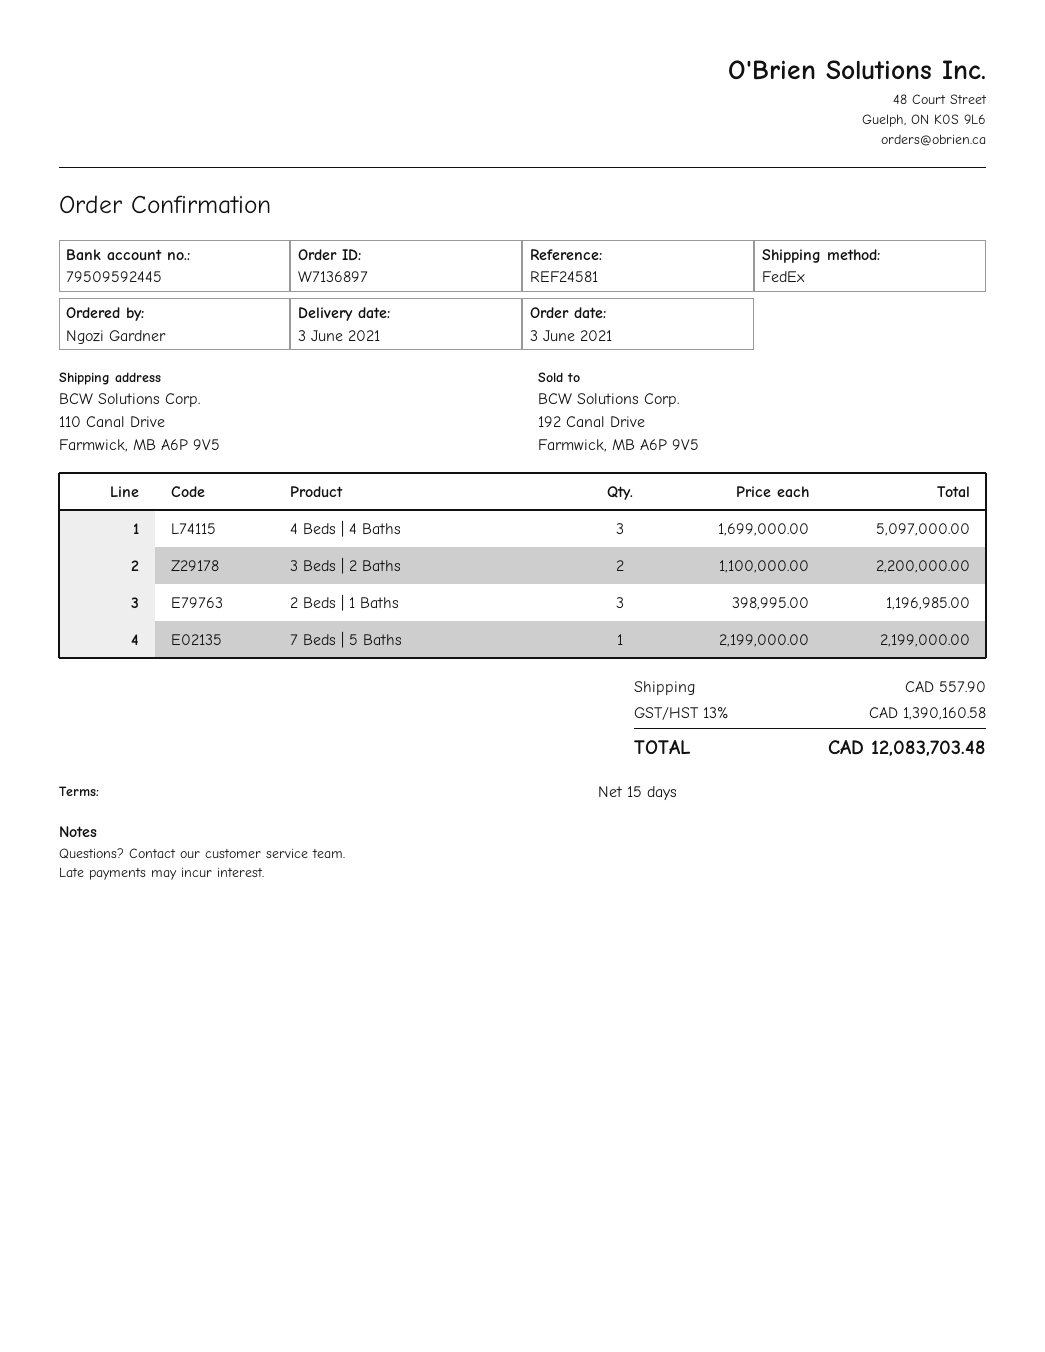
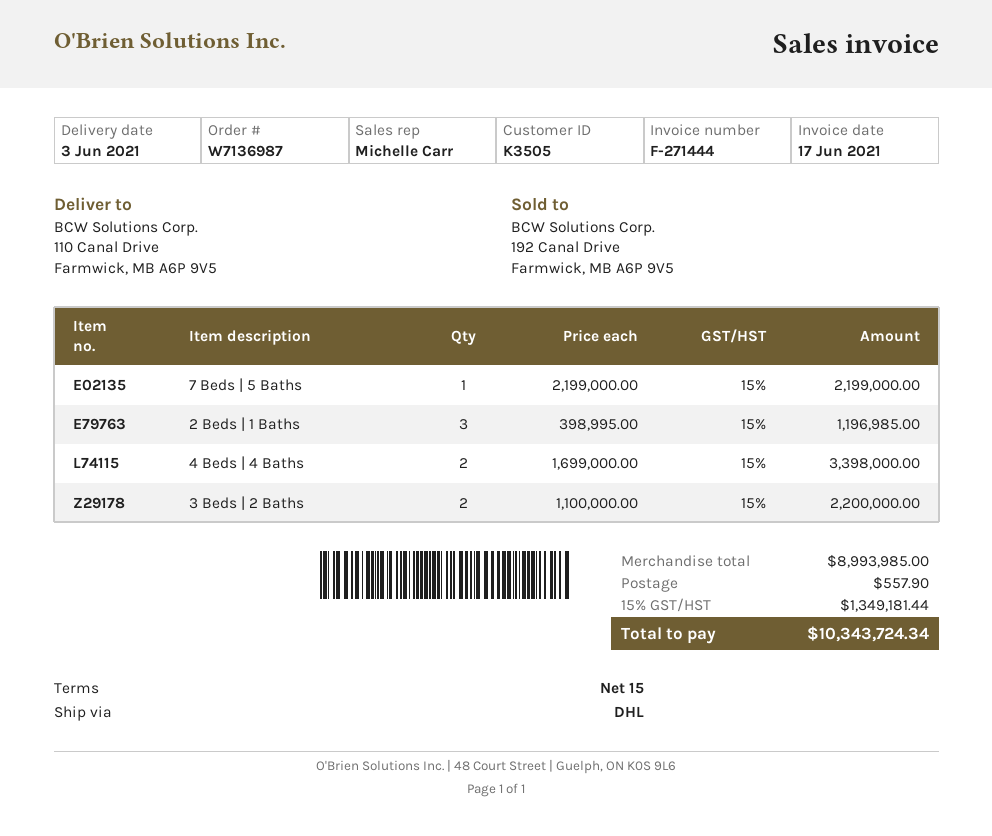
order number: W7136897 -> W7136987
shipping method: FedEx -> DHL
4 Beds | 4 Baths: 3 x 1699000.00 = 5097000.00 -> 2 x 1699000.00 = 3398000.00
tax: 13% = 1390160.58 -> 15% = 1349181.44
total: 12083703.48 -> 10343724.34

